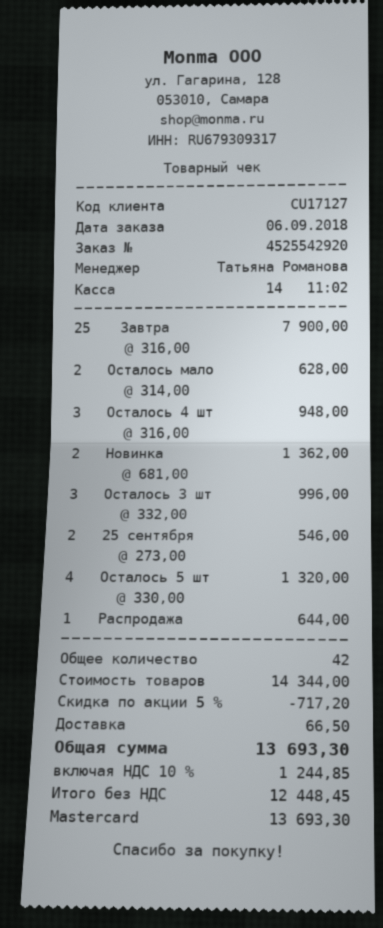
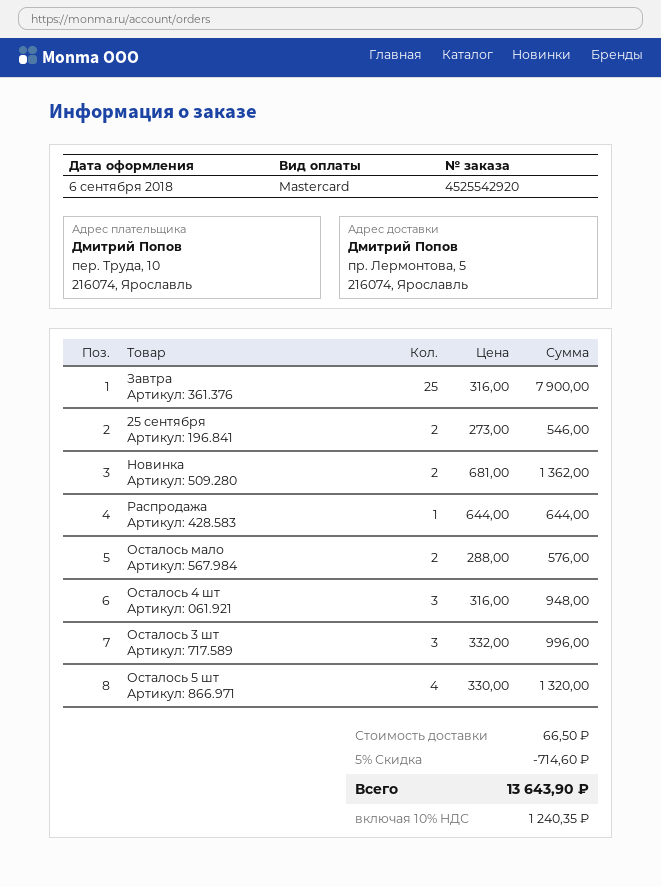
Осталось мало: 2 x 314.00 = 628.00 -> 2 x 288.00 = 576.00
discount: 5% = 717.20 -> 5% = 714.60
tax: 10% = 1244.85 -> 10% = 1240.35
total: 13693.30 -> 13643.90

